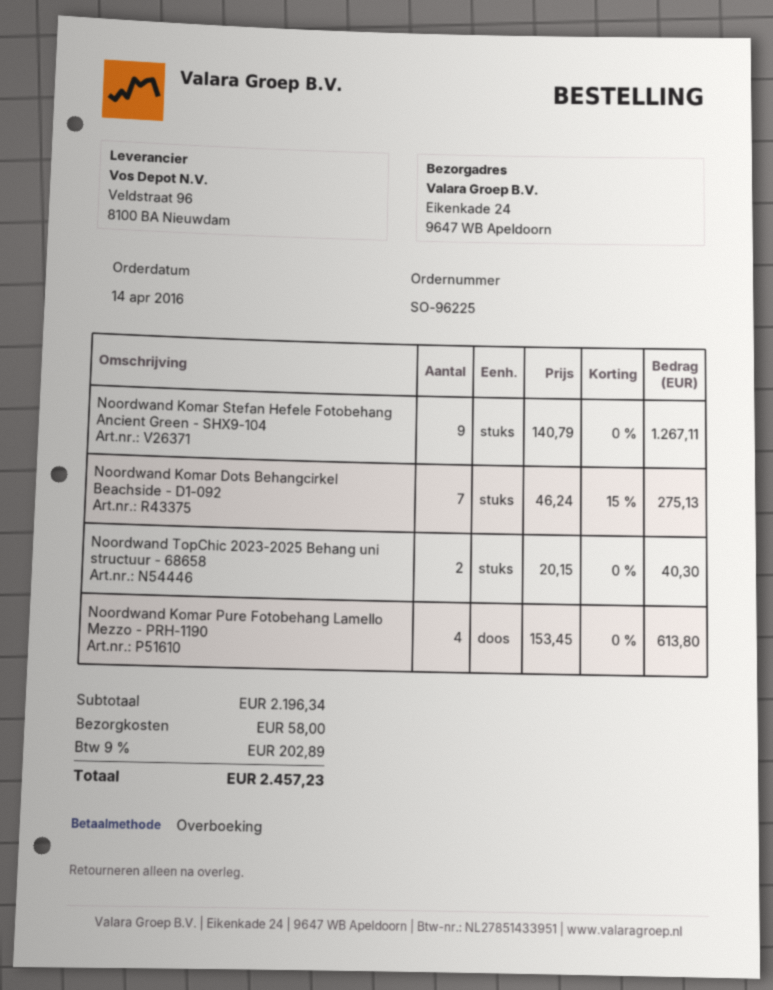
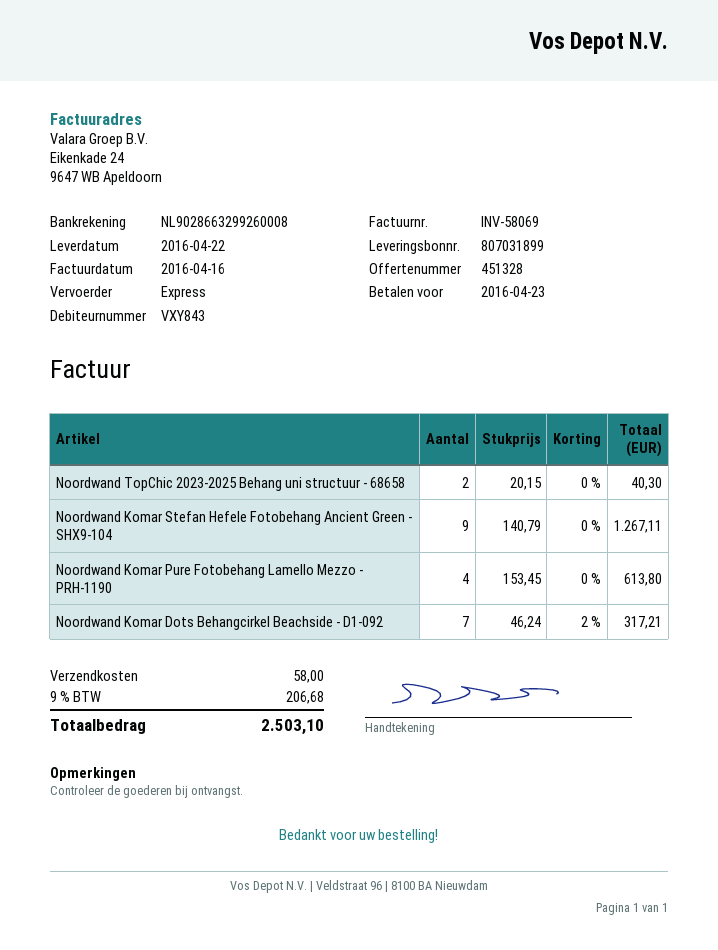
Noordwand Komar Dots Behangcirkel Beachside - D1-092: 7 x 46.24 - 15% = 275.13 -> 7 x 46.24 - 2% = 317.21
tax: 9% = 202.89 -> 9% = 206.68
total: 2457.23 -> 2503.10

